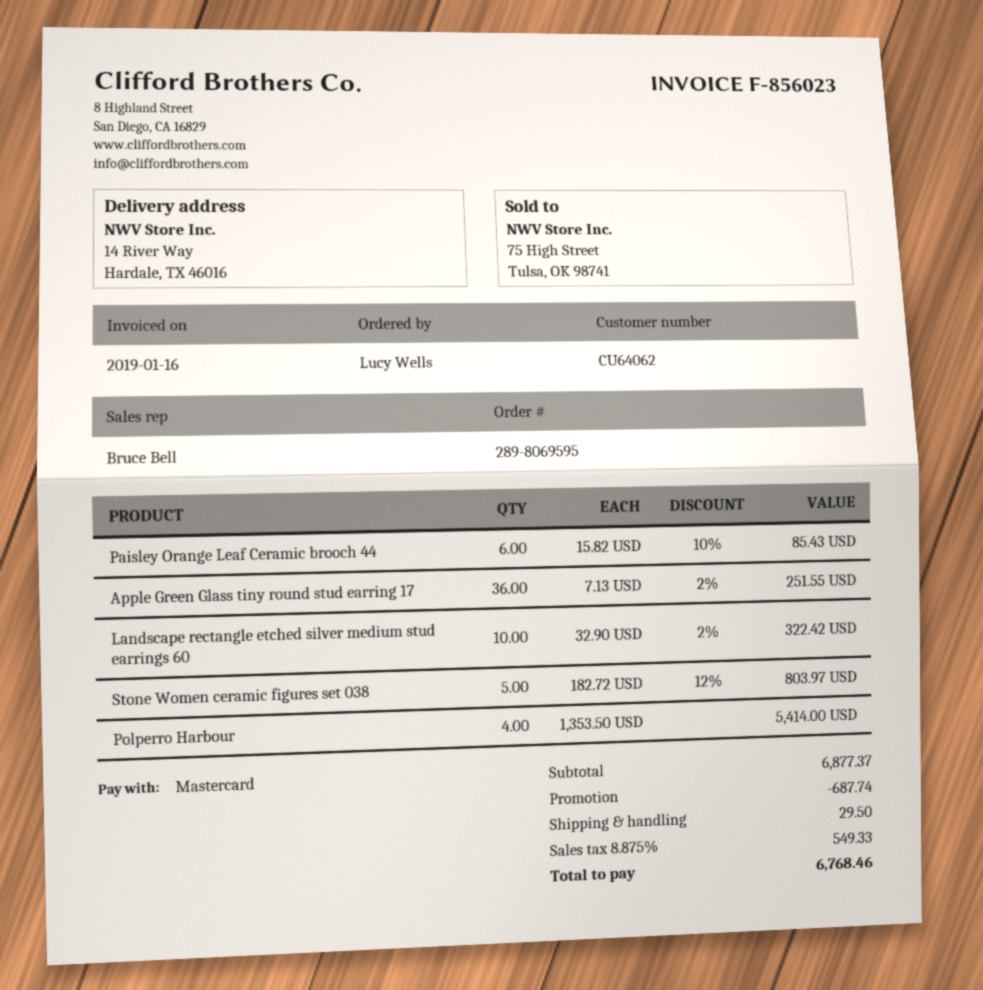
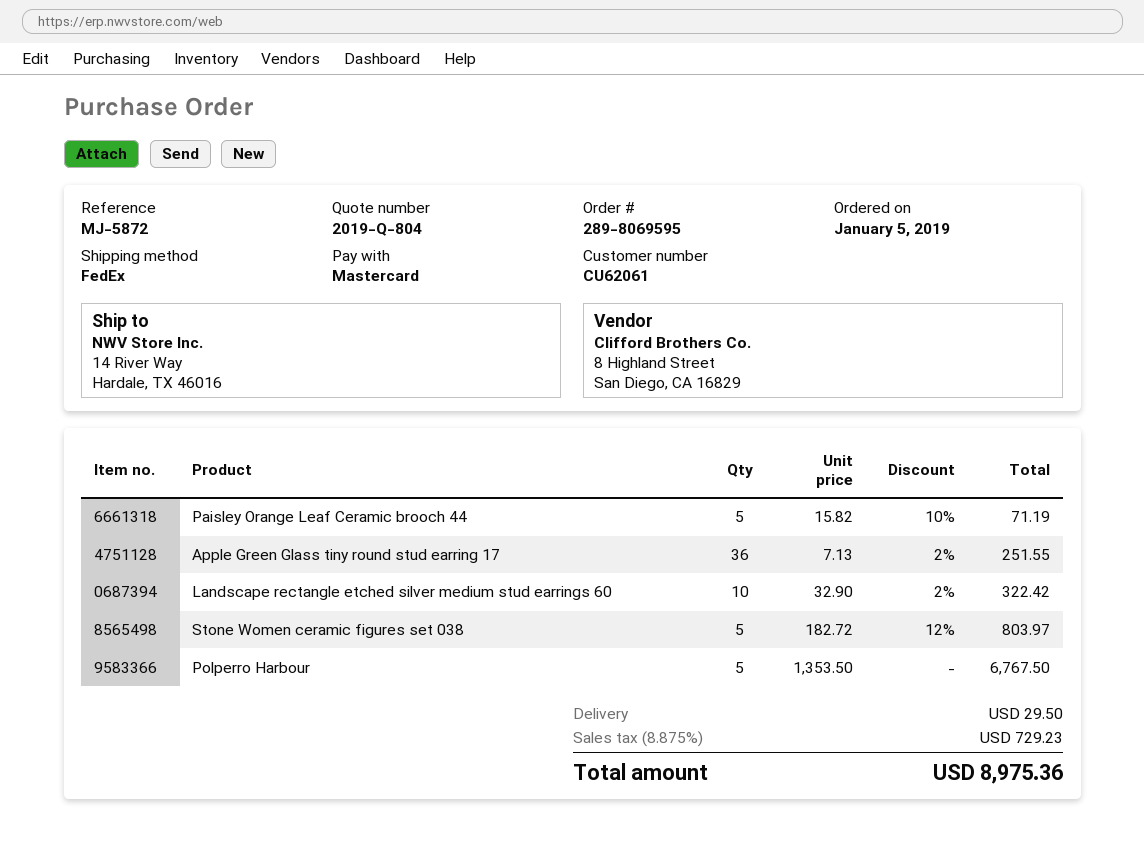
customer number: CU64062 -> CU62061
Paisley Orange Leaf Ceramic brooch 44: 6 x 15.82 - 10% = 85.43 -> 5 x 15.82 - 10% = 71.19
Polperro Harbour: 4 x 1353.50 = 5414.00 -> 5 x 1353.50 = 6767.50
discount: 687.74 -> none
tax: 8.875% = 549.33 -> 8.875% = 729.23
total: 6768.46 -> 8975.36

